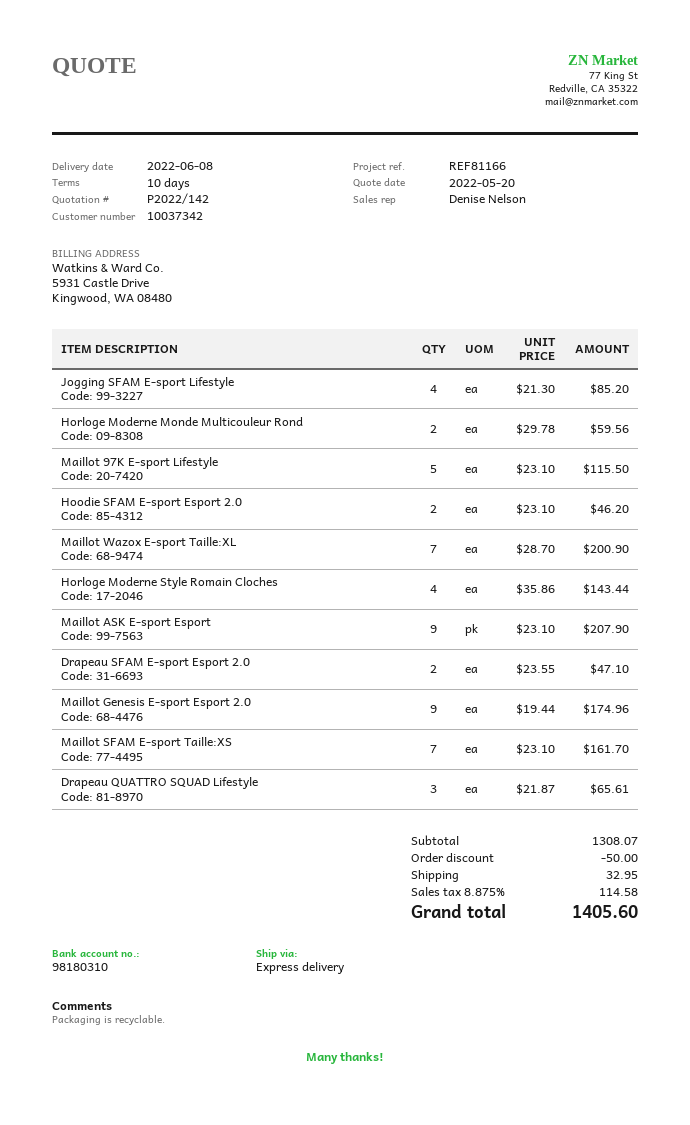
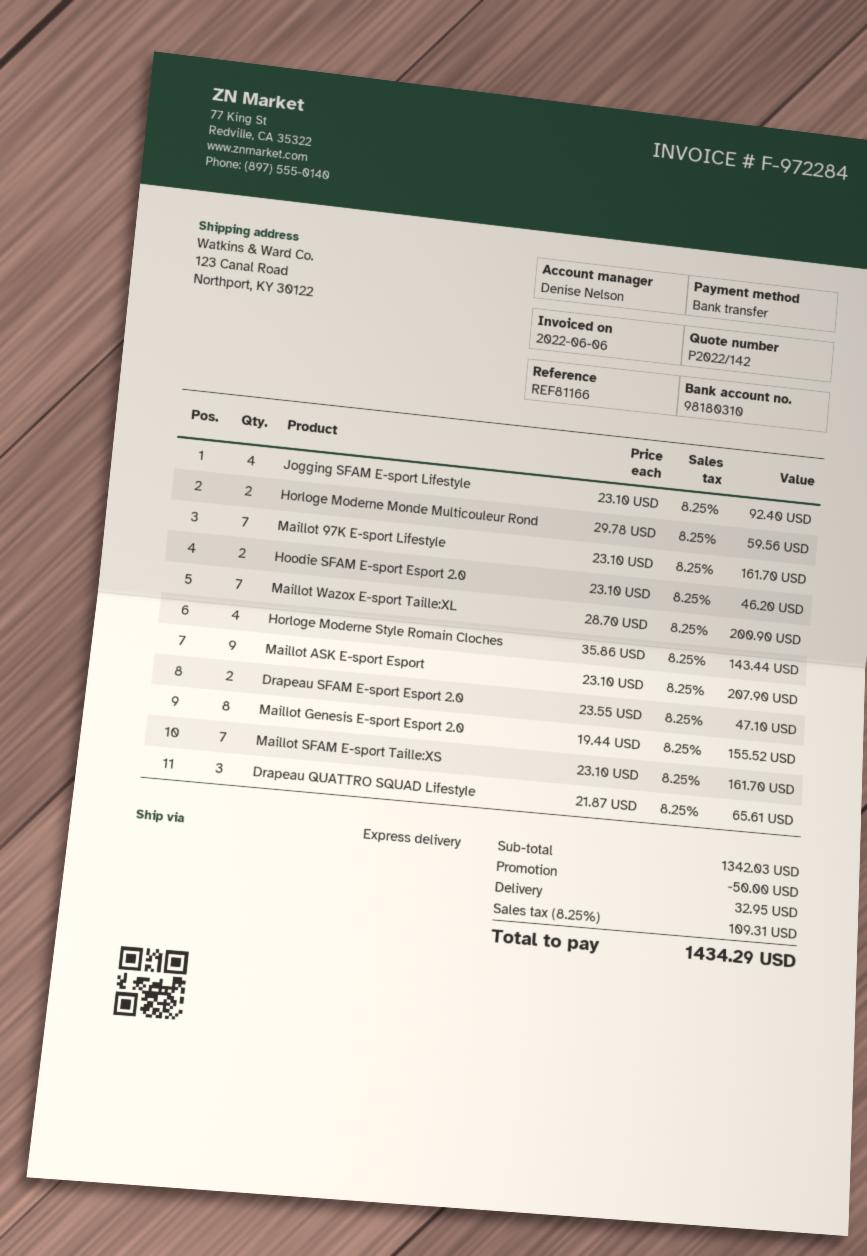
Jogging SFAM E-sport Lifestyle: 4 x 21.30 = 85.20 -> 4 x 23.10 = 92.40
Maillot 97K E-sport Lifestyle: 5 x 23.10 = 115.50 -> 7 x 23.10 = 161.70
Maillot Genesis E-sport Esport 2.0: 9 x 19.44 = 174.96 -> 8 x 19.44 = 155.52
subtotal: 1308.07 -> 1342.03
tax: 8.875% = 114.58 -> 8.25% = 109.31
total: 1405.60 -> 1434.29

